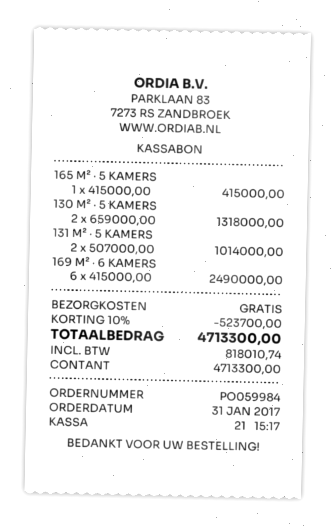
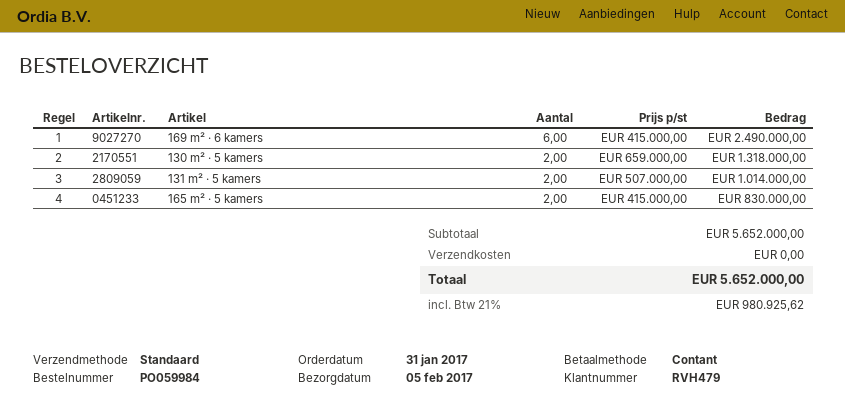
165 M² · 5 KAMERS: 1 x 415000.00 = 415000.00 -> 2 x 415000.00 = 830000.00
discount: 10% = 523700.00 -> none
tax: 818010.74 -> 980925.62
total: 4713300.00 -> 5652000.00

